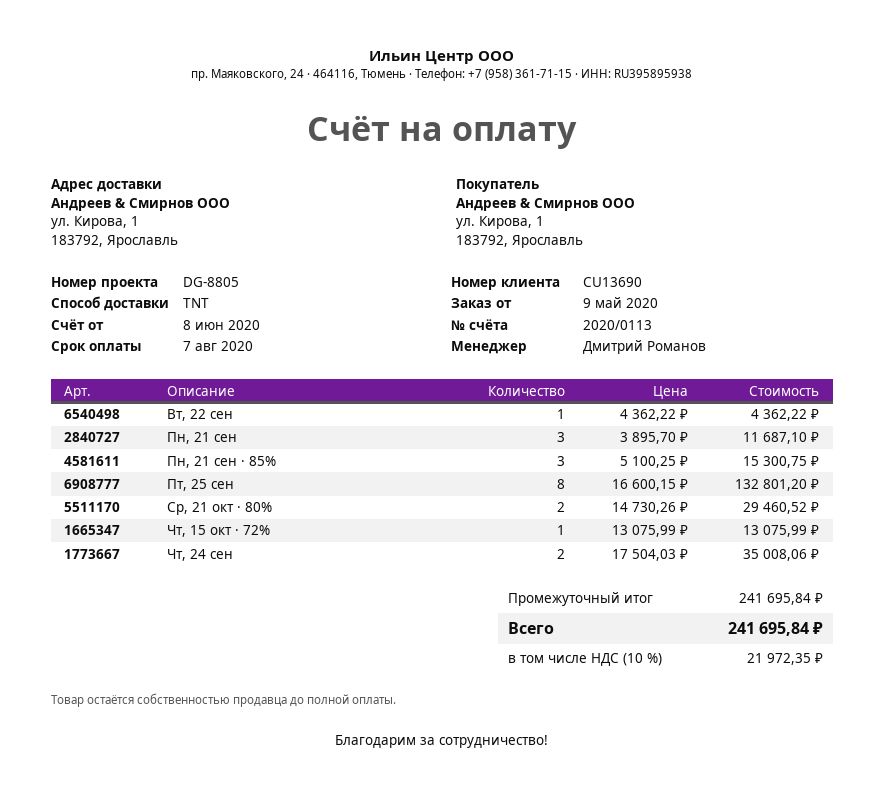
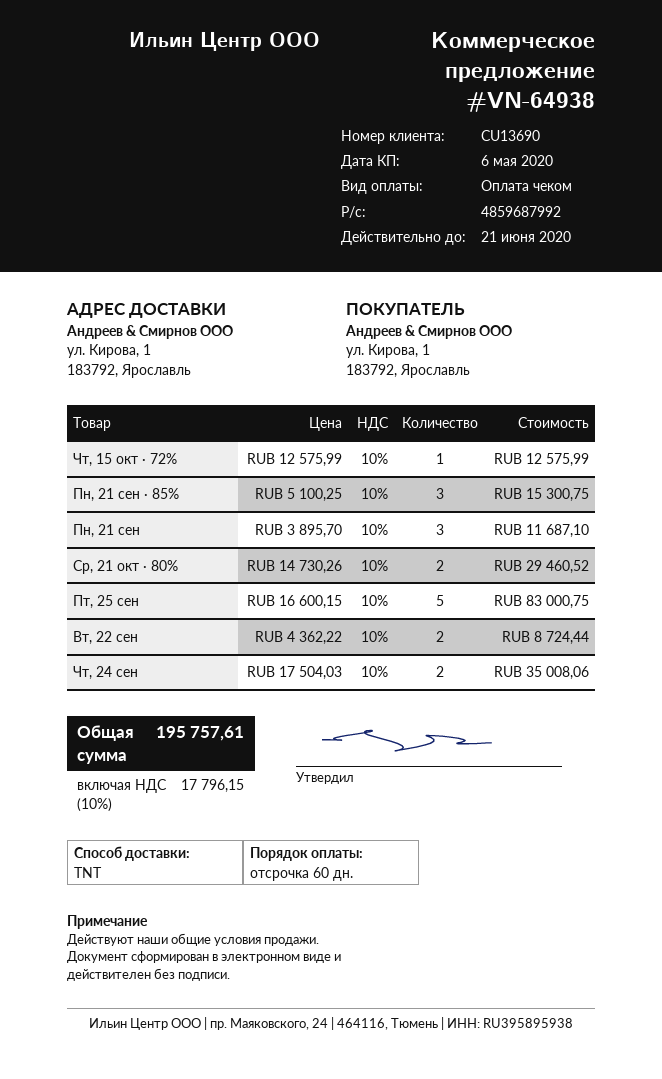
Вт, 22 сен: 1 x 4362.22 = 4362.22 -> 2 x 4362.22 = 8724.44
Пт, 25 сен: 8 x 16600.15 = 132801.20 -> 5 x 16600.15 = 83000.75
Чт, 15 окт · 72%: 1 x 13075.99 = 13075.99 -> 1 x 12575.99 = 12575.99
tax: 10% = 21972.35 -> 10% = 17796.15
total: 241695.84 -> 195757.61

